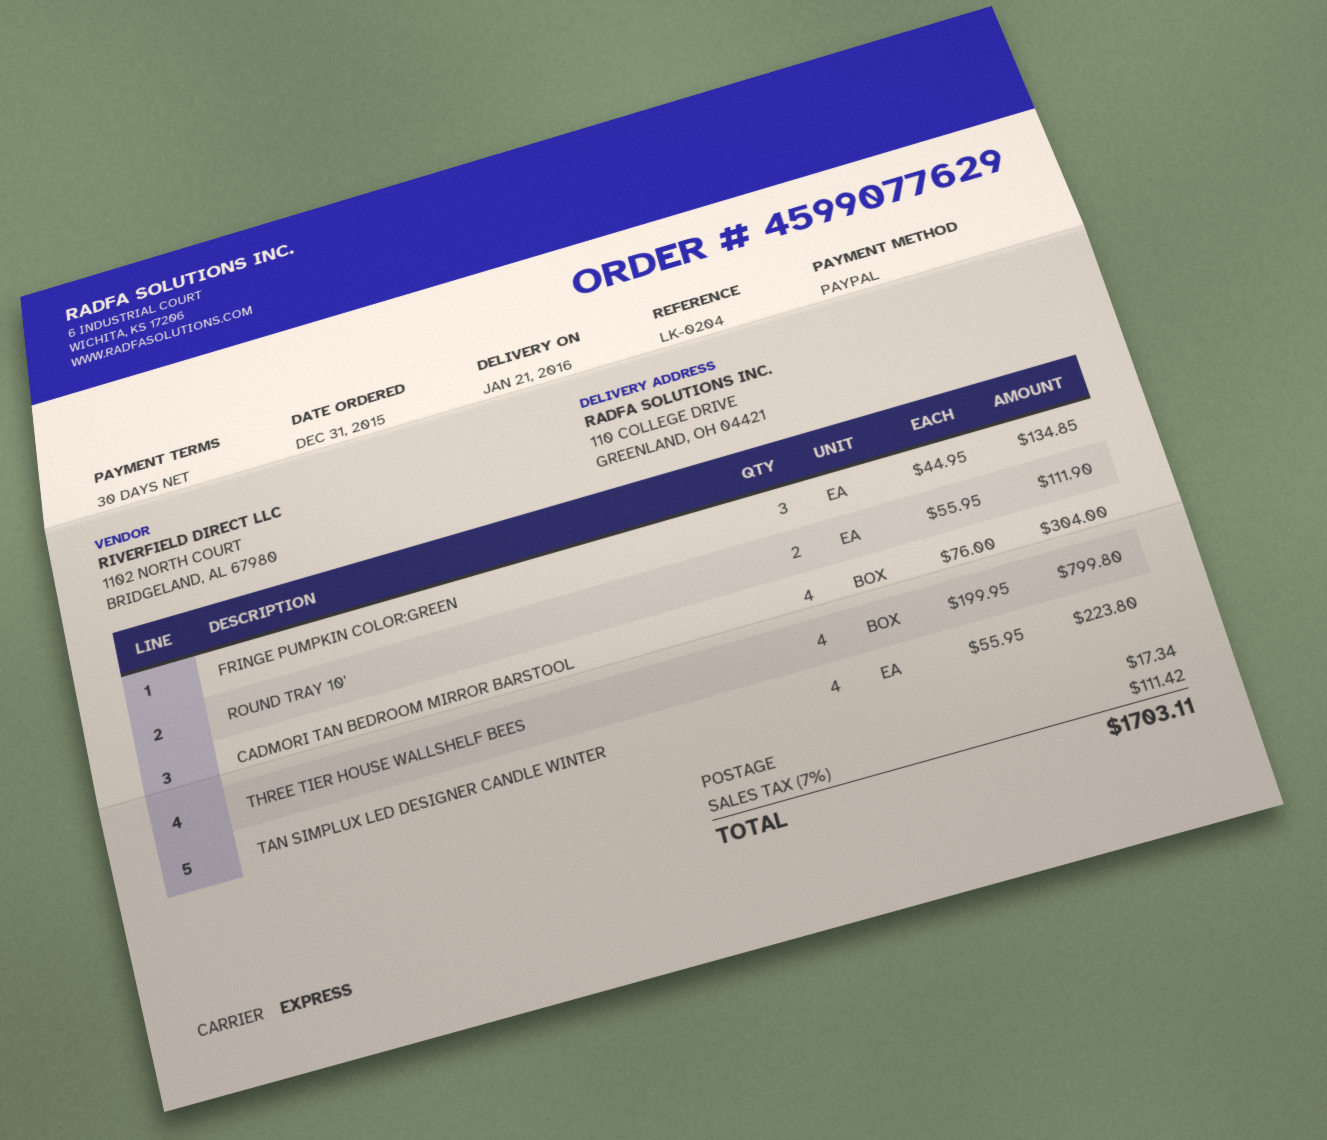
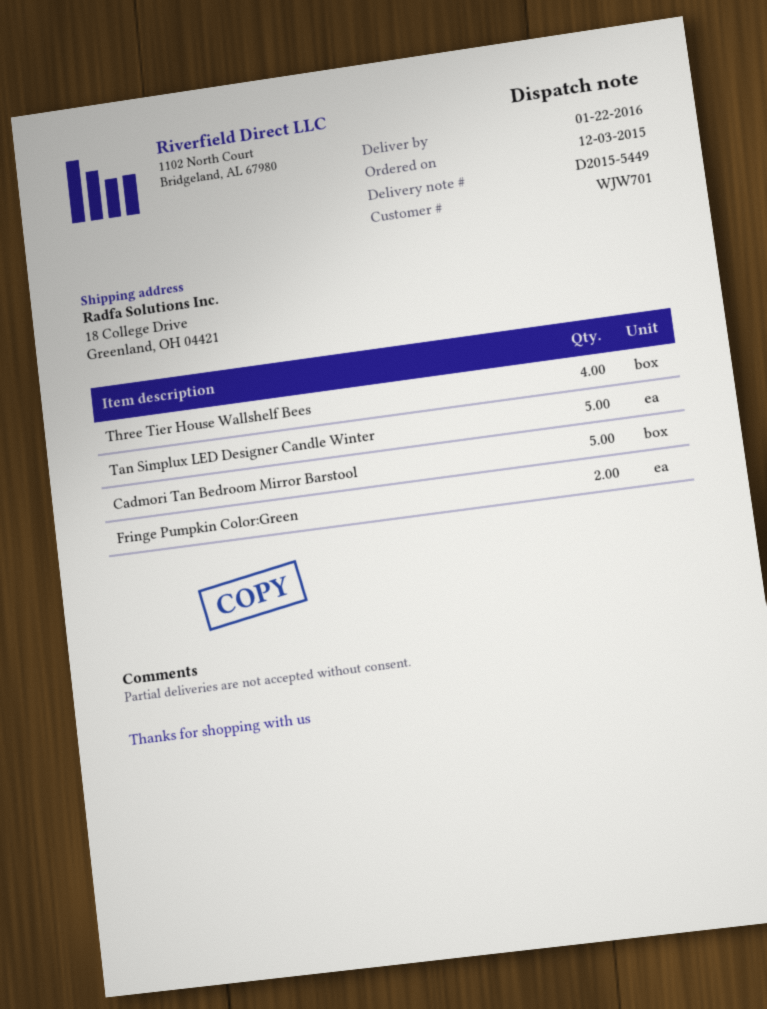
order date: 2015-12-31 -> 2015-12-03
delivery date: 2016-01-21 -> 2016-01-22
ship to: 110 COLLEGE DRIVE, GREENLAND, OH 04421 -> 18 College Drive, Greenland, OH 04421
FRINGE PUMPKIN COLOR:GREEN: 3 -> 2
ROUND TRAY 10': 2 -> none
CADMORI TAN BEDROOM MIRROR BARSTOOL: 4 -> 5
TAN SIMPLUX LED DESIGNER CANDLE WINTER: 4 -> 5

